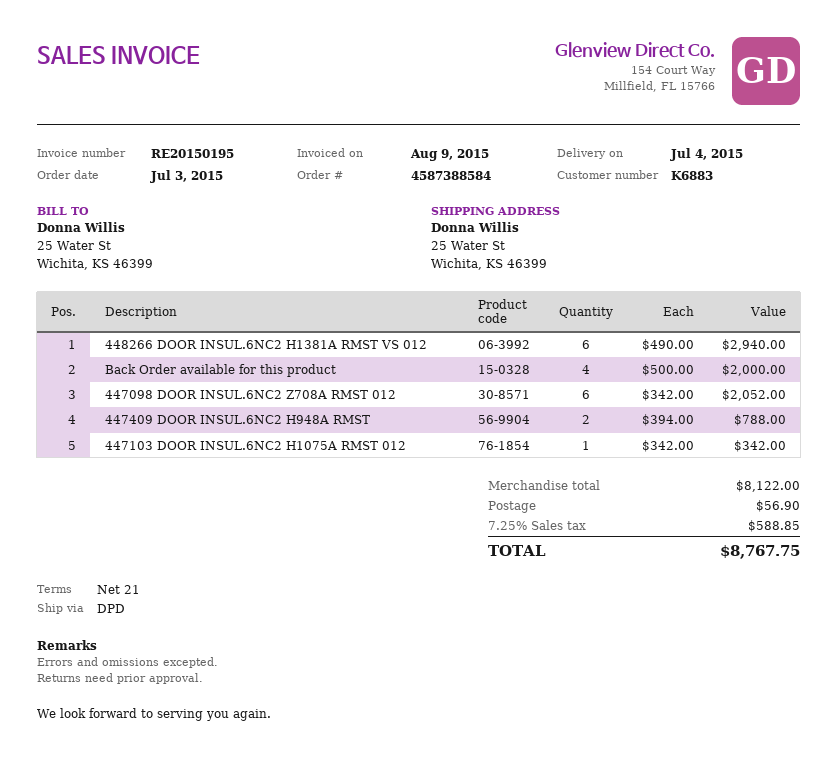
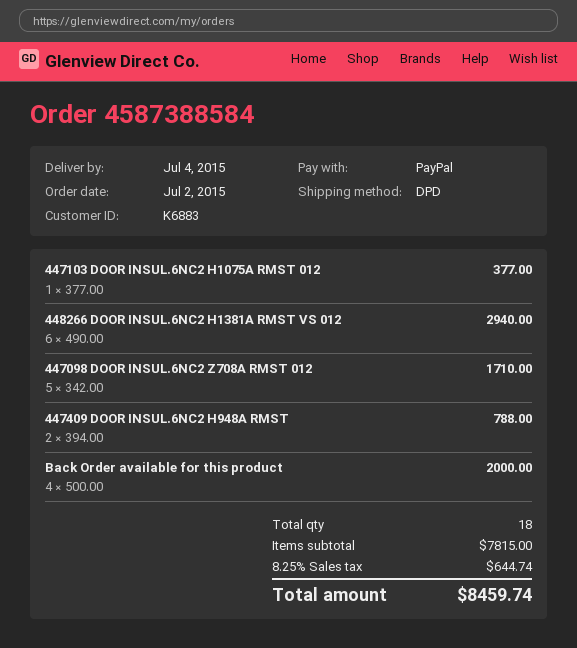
order date: 2015-07-03 -> 2015-07-02
447098 DOOR INSUL.6NC2 Z708A RMST 012: 6 x 342.00 = 2052.00 -> 5 x 342.00 = 1710.00
447103 DOOR INSUL.6NC2 H1075A RMST 012: 1 x 342.00 = 342.00 -> 1 x 377.00 = 377.00
subtotal: 8122.00 -> 7815.00
shipping: 56.90 -> none
tax: 7.25% = 588.85 -> 8.25% = 644.74
total: 8767.75 -> 8459.74

